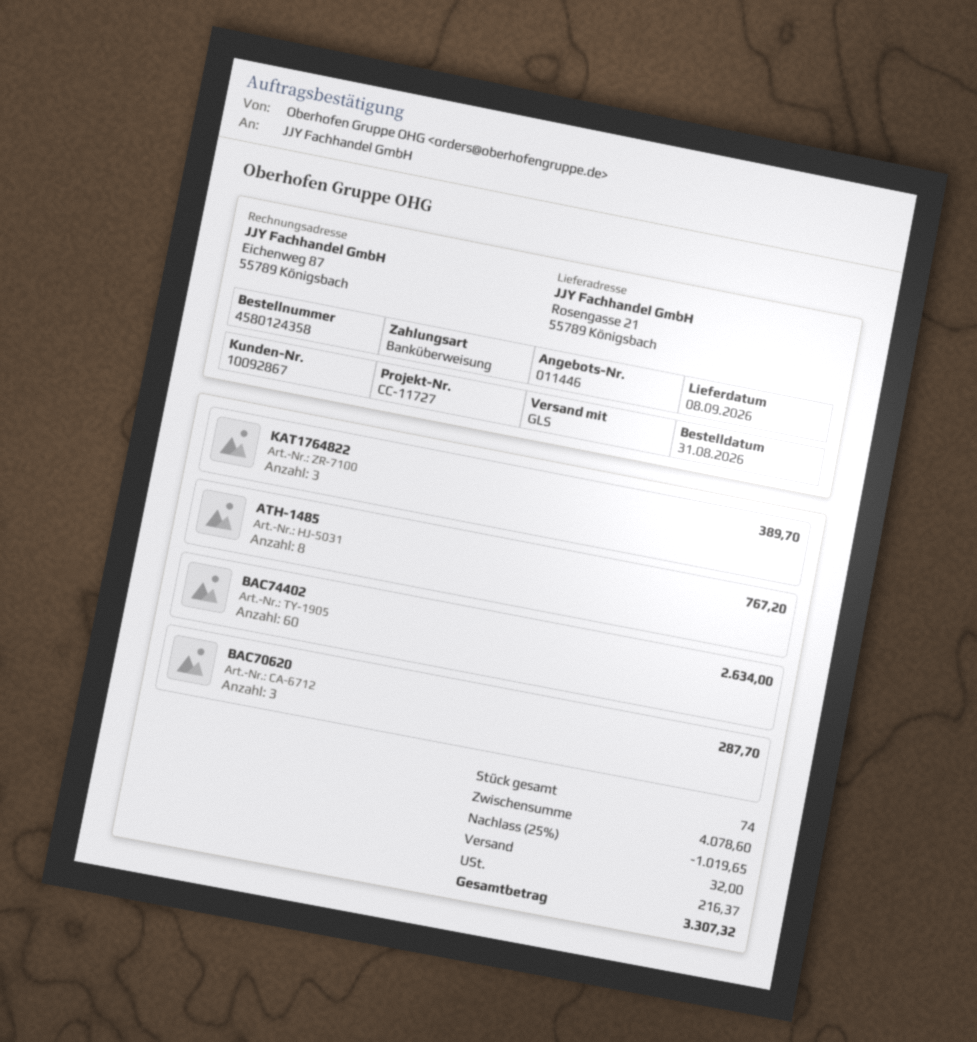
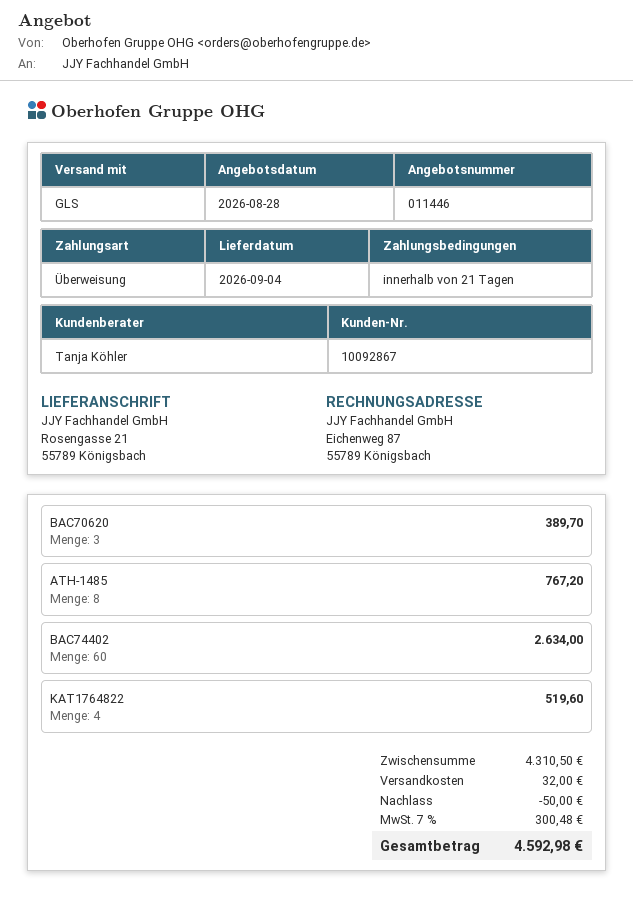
delivery date: 2026-09-08 -> 2026-09-04
KAT1764822: 3 for 389.70 -> 4 for 519.60
BAC70620: 3 for 287.70 -> 3 for 389.70
subtotal: 4078.60 -> 4310.50
discount: 1019.65 -> 50.00
tax: 216.37 -> 300.48
total: 3307.32 -> 4592.98

